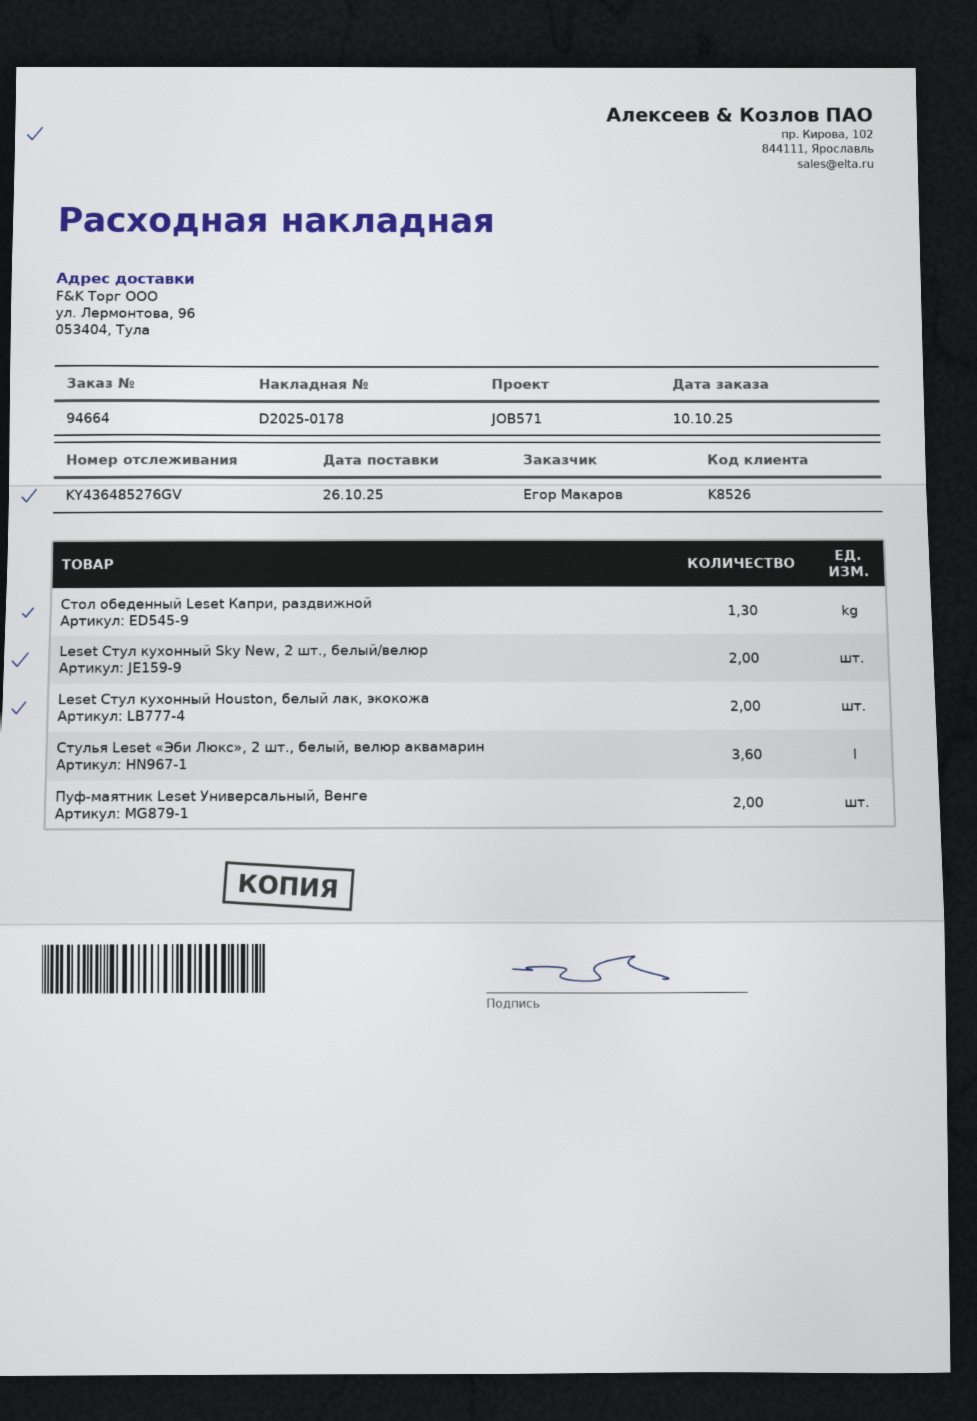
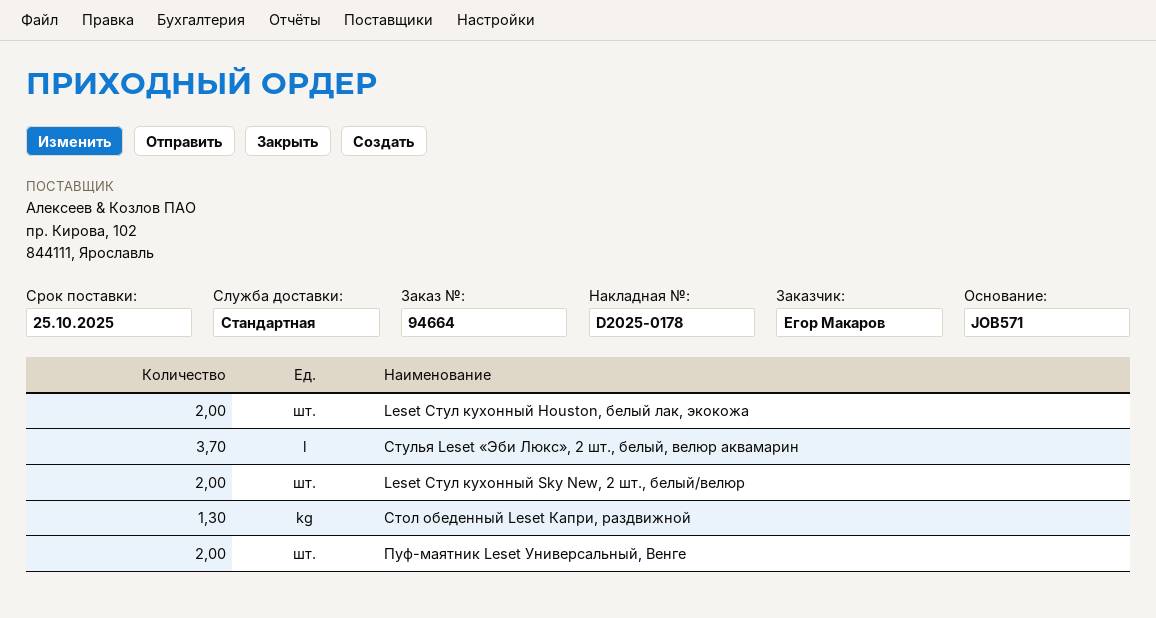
delivery date: 2025-10-26 -> 2025-10-25
Стулья Leset «Эби Люкс», 2 шт., белый, велюр аквамарин: 3.6 -> 3.7

